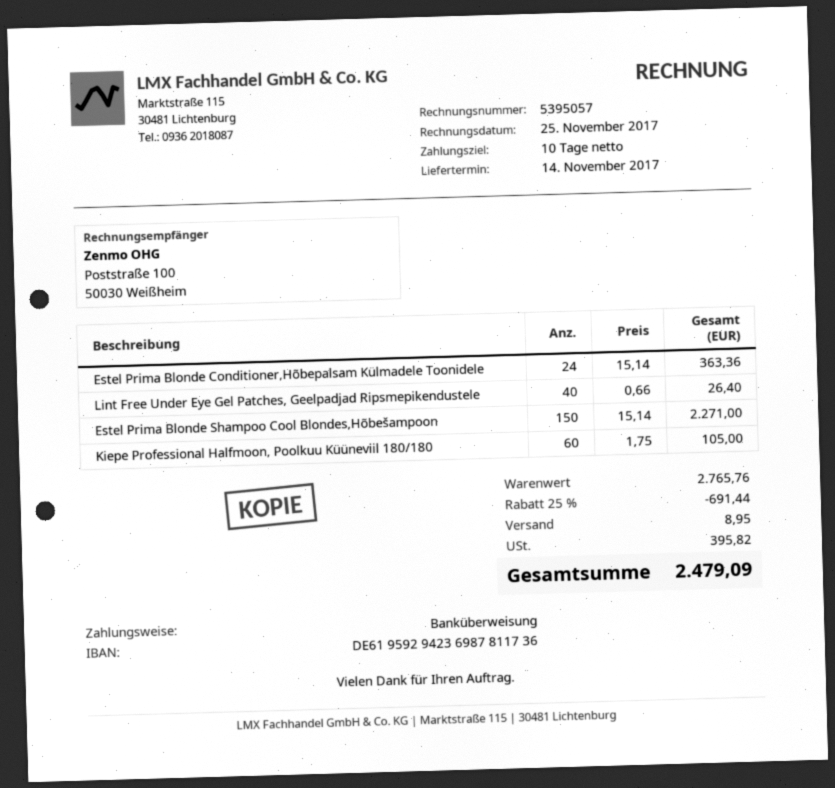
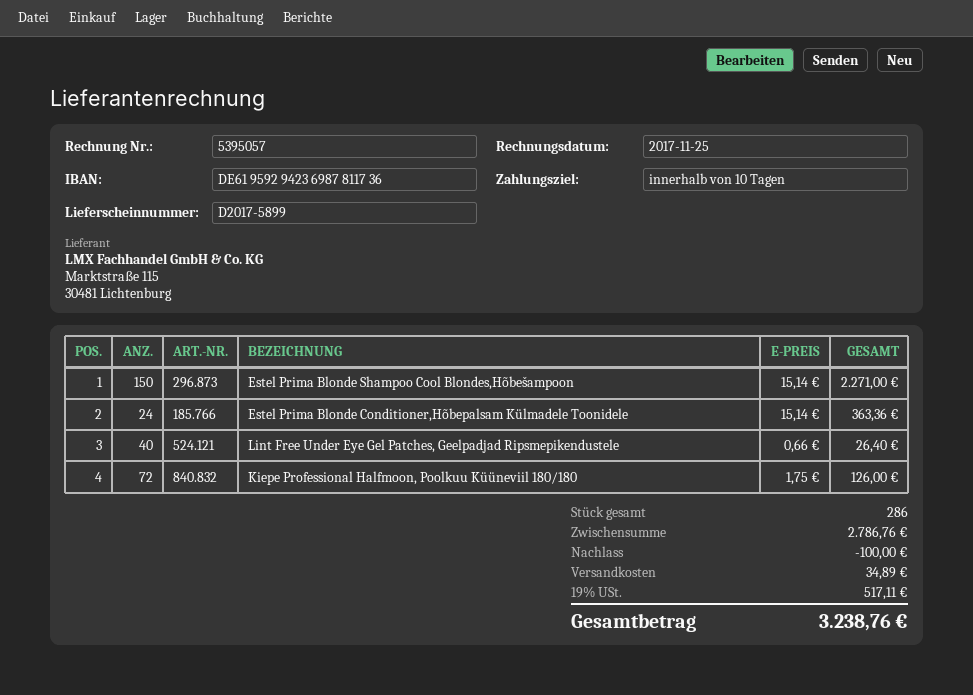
Kiepe Professional Halfmoon, Poolkuu Küüneviil 180/180: 60 x 1.75 = 105.00 -> 72 x 1.75 = 126.00
subtotal: 2765.76 -> 2786.76
discount: 691.44 -> 100.00
shipping: 8.95 -> 34.89
tax: 395.82 -> 517.11
total: 2479.09 -> 3238.76

